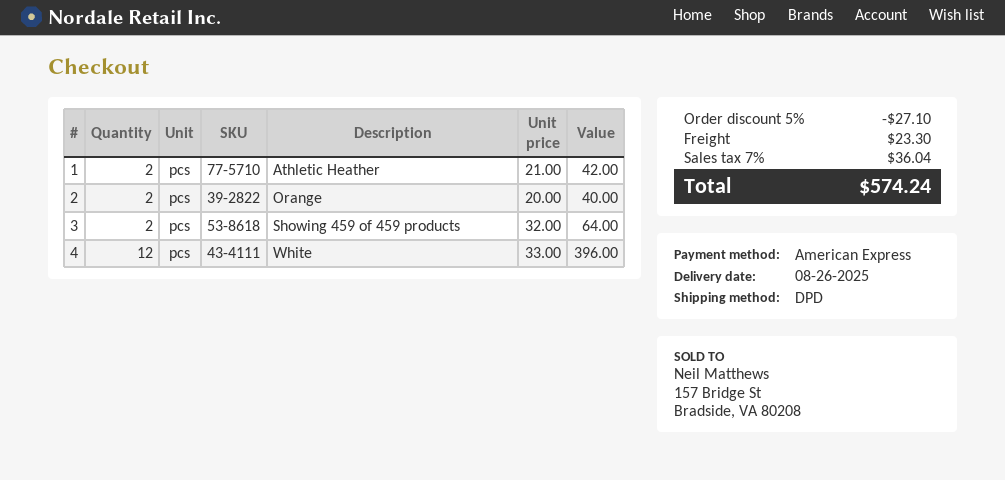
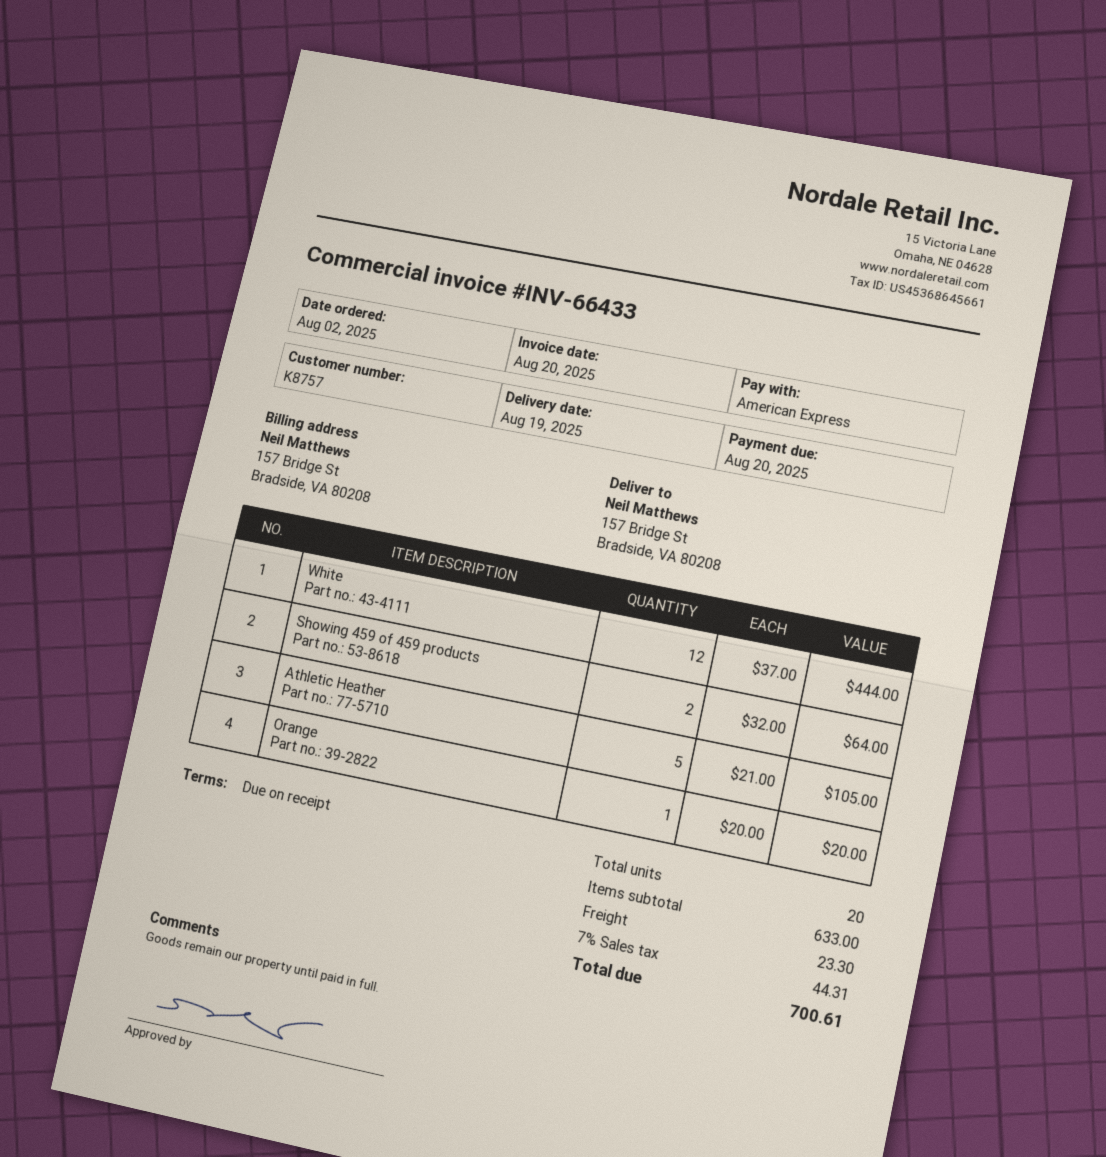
delivery date: 2025-08-26 -> 2025-08-19
Athletic Heather: 2 x 21.00 = 42.00 -> 5 x 21.00 = 105.00
Orange: 2 x 20.00 = 40.00 -> 1 x 20.00 = 20.00
White: 12 x 33.00 = 396.00 -> 12 x 37.00 = 444.00
discount: 5% = 27.10 -> none
tax: 7% = 36.04 -> 7% = 44.31
total: 574.24 -> 700.61

